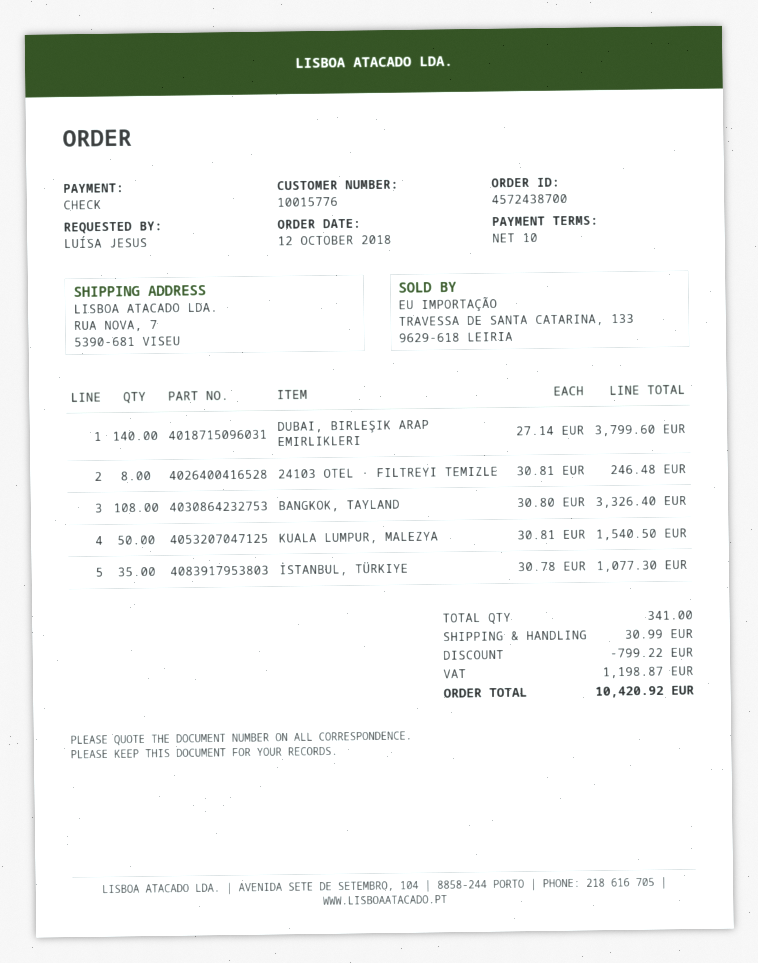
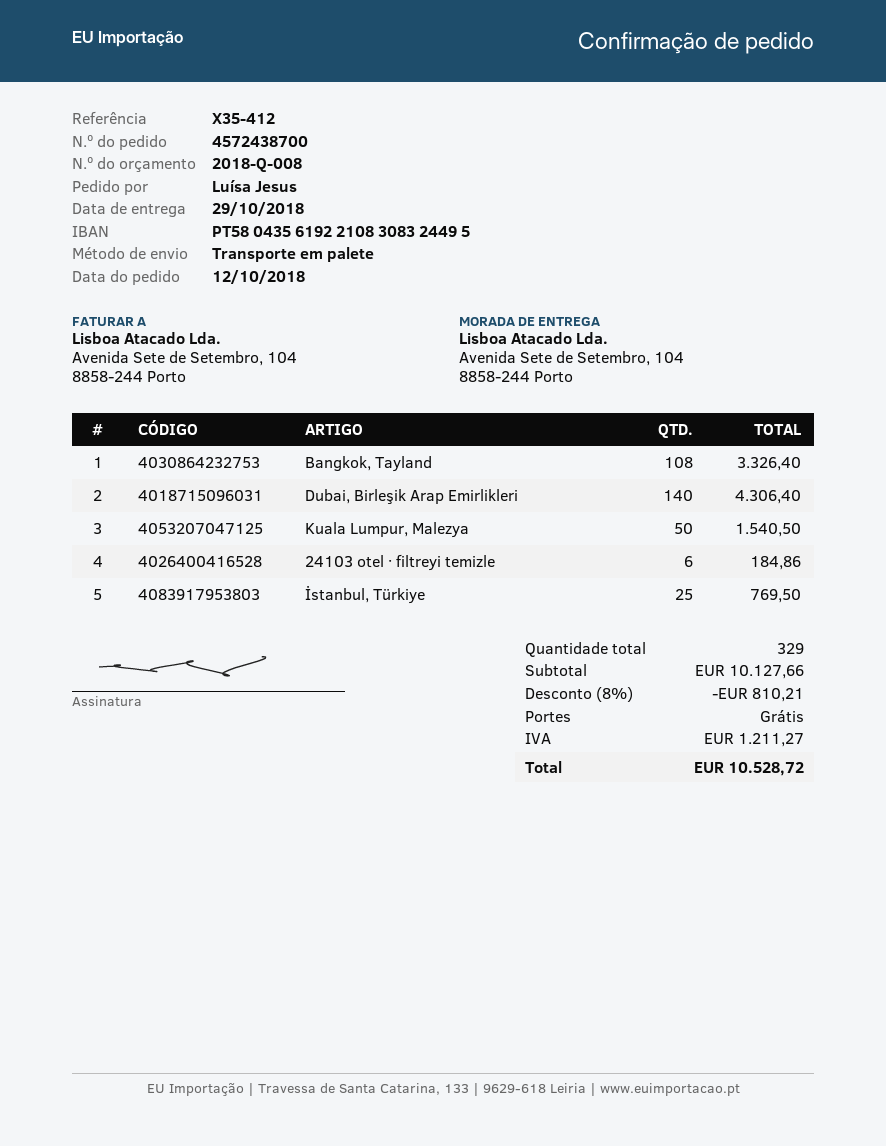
ship to: RUA NOVA, 7, 5390-681 VISEU -> Avenida Sete de Setembro, 104, 8858-244 Porto
DUBAI, BIRLEŞIK ARAP EMIRLIKLERI: 140 for 3799.60 -> 140 for 4306.40
24103 OTEL · FILTREYI TEMIZLE: 8 for 246.48 -> 6 for 184.86
İSTANBUL, TÜRKIYE: 35 for 1077.30 -> 25 for 769.50
total quantity: 341 -> 329
discount: 799.22 -> 810.21
shipping: 30.99 -> 0.00
tax: 1198.87 -> 1211.27
total: 10420.92 -> 10528.72

